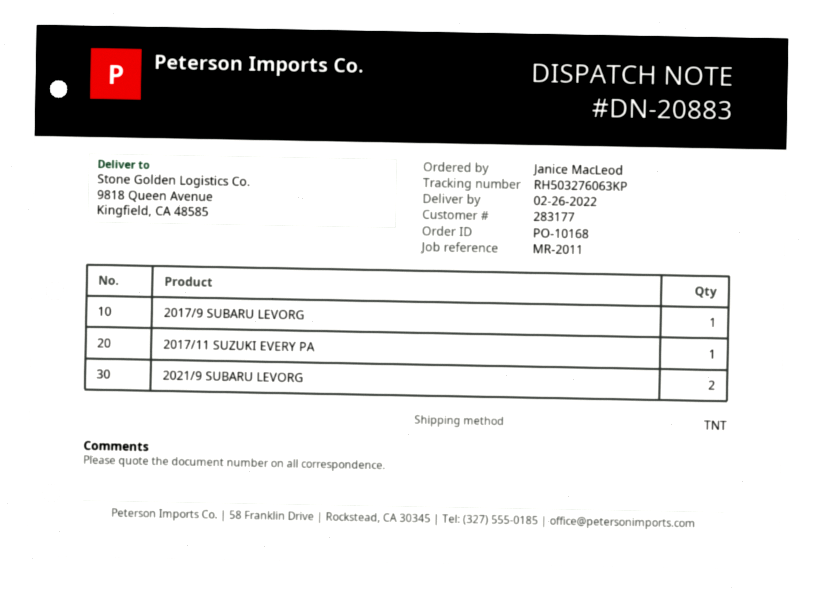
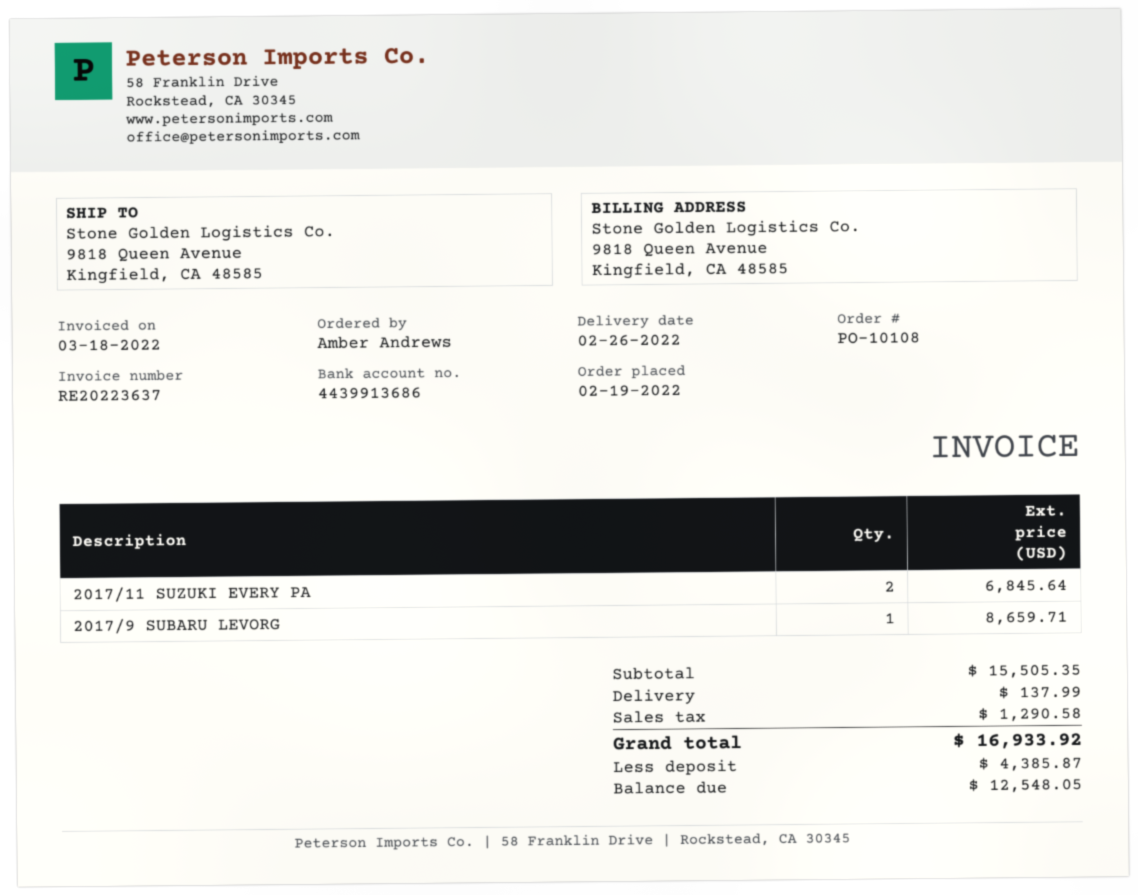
order number: PO-10168 -> PO-10108
ordered by: Janice MacLeod -> Amber Andrews
2017/11 SUZUKI EVERY PA: 1 -> 2
2021/9 SUBARU LEVORG: 2 -> none

